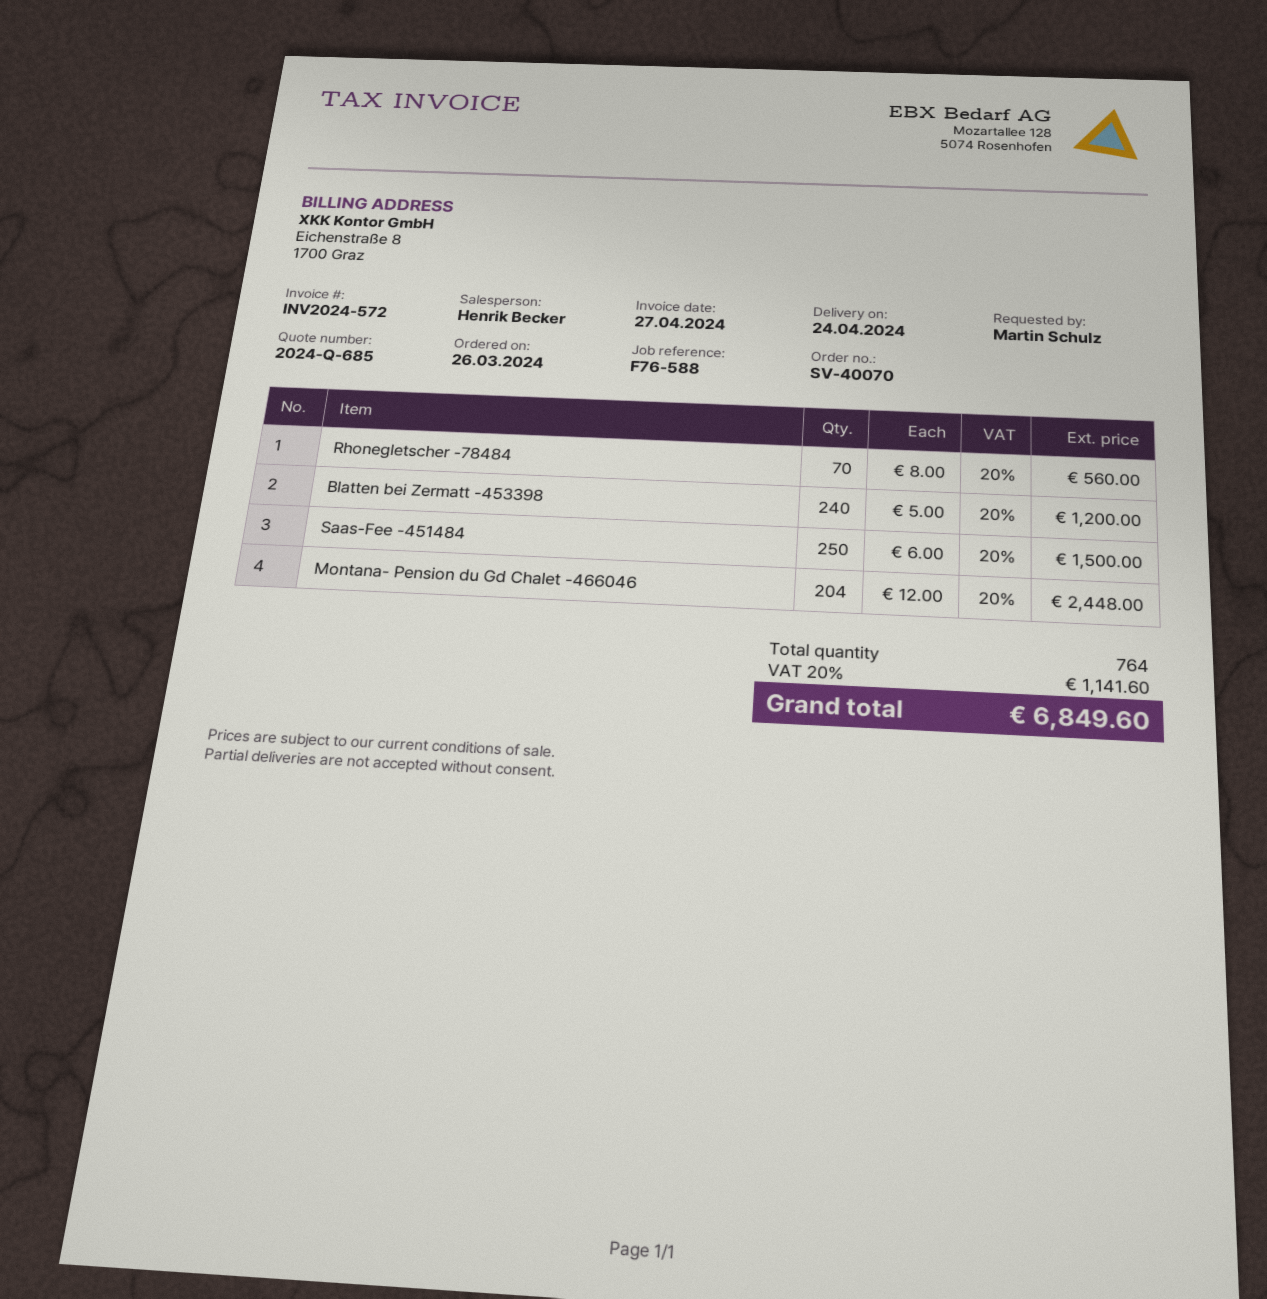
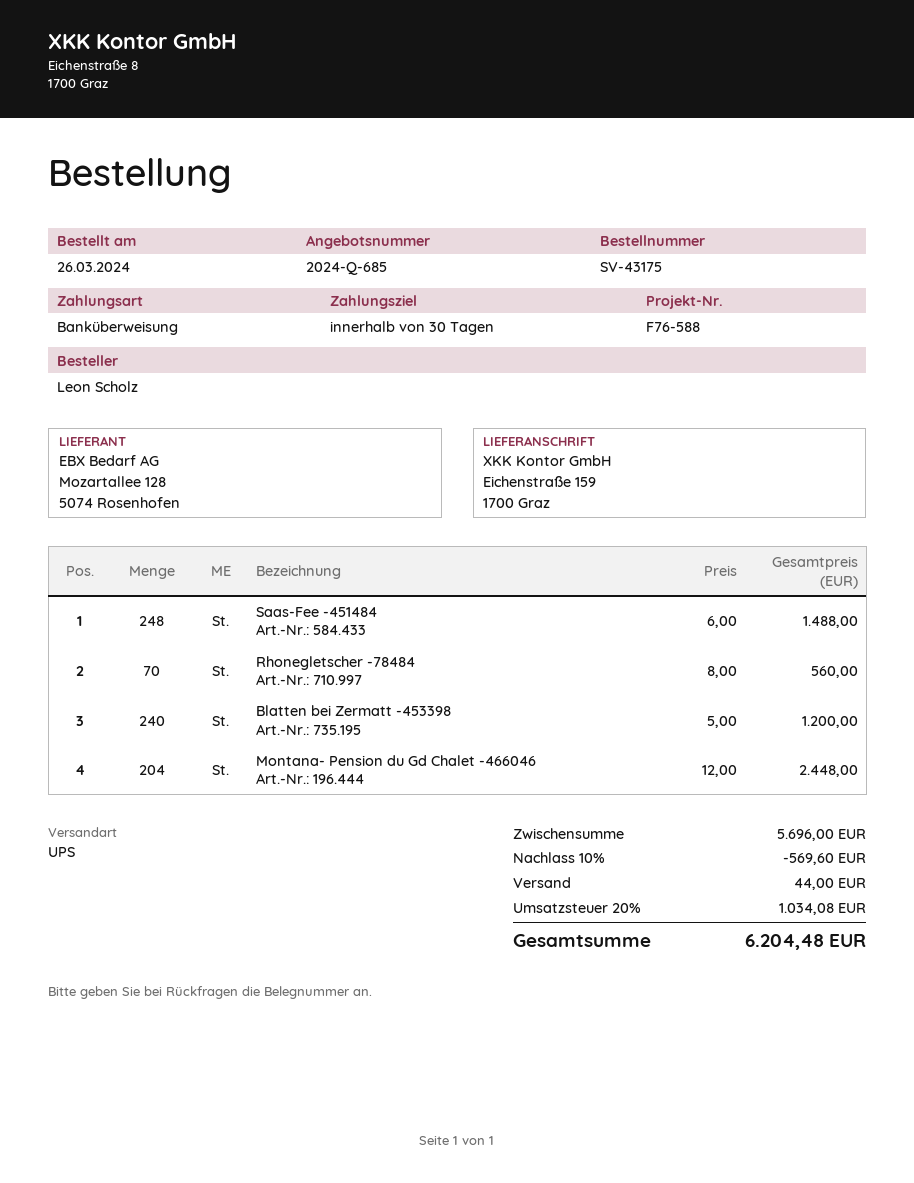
order number: SV-40070 -> SV-43175
ordered by: Martin Schulz -> Leon Scholz
Saas-Fee -451484: 250 x 6.00 = 1500.00 -> 248 x 6.00 = 1488.00
discount: none -> 10% = 569.60
shipping: none -> 44.00
tax: 20% = 1141.60 -> 20% = 1034.08
total: 6849.60 -> 6204.48

